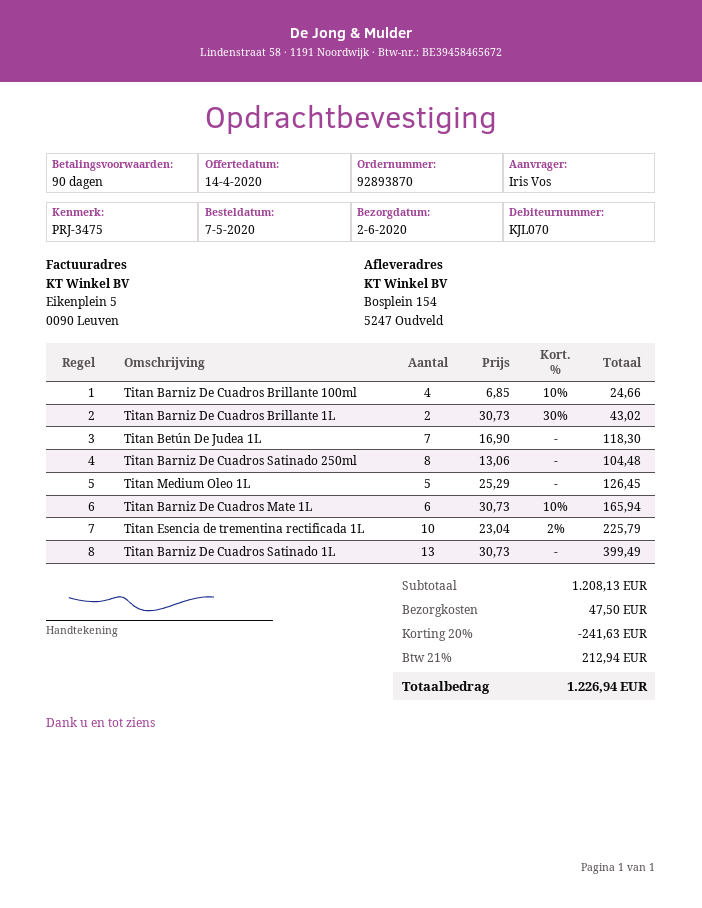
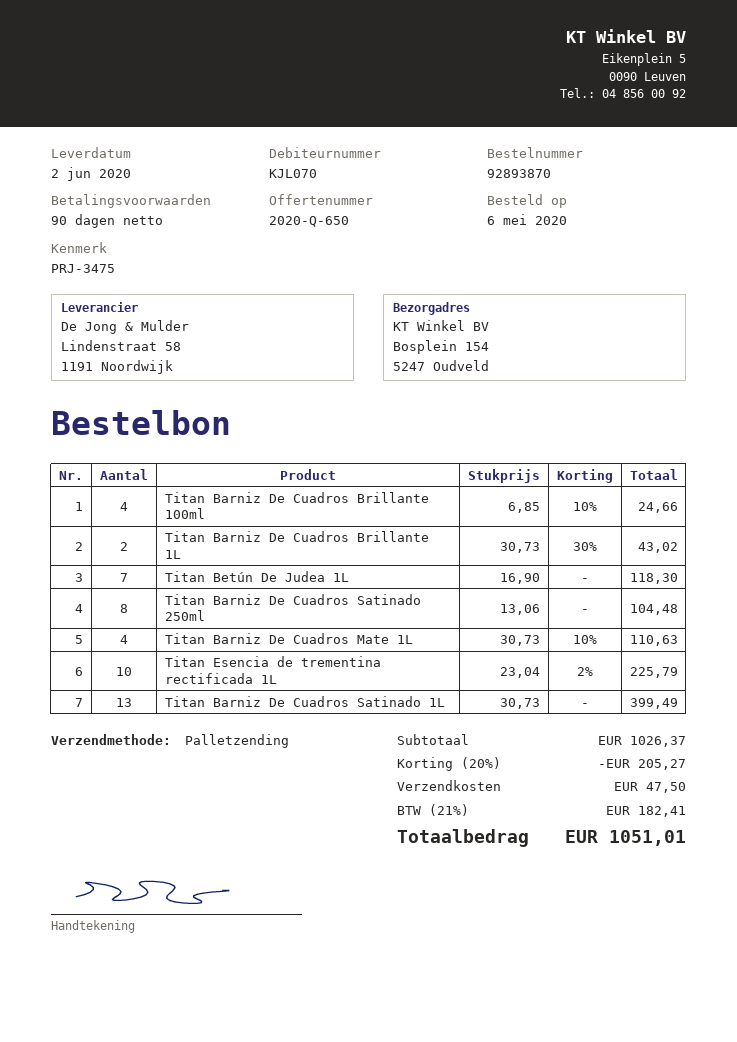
order date: 2020-05-07 -> 2020-05-06
Titan Medium Oleo 1L: 5 x 25.29 = 126.45 -> none
Titan Barniz De Cuadros Mate 1L: 6 x 30.73 - 10% = 165.94 -> 4 x 30.73 - 10% = 110.63
subtotal: 1208.13 -> 1026.37
discount: 20% = 241.63 -> 20% = 205.27
tax: 21% = 212.94 -> 21% = 182.41
total: 1226.94 -> 1051.01

